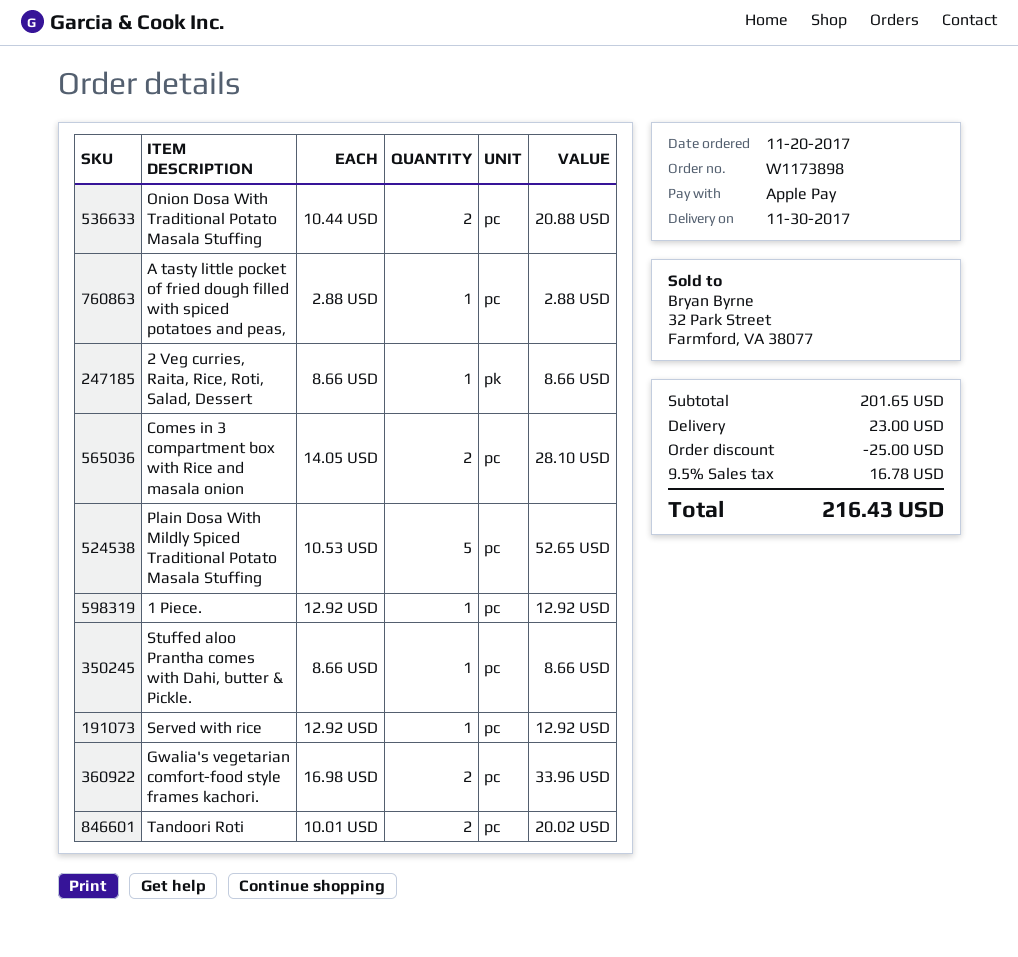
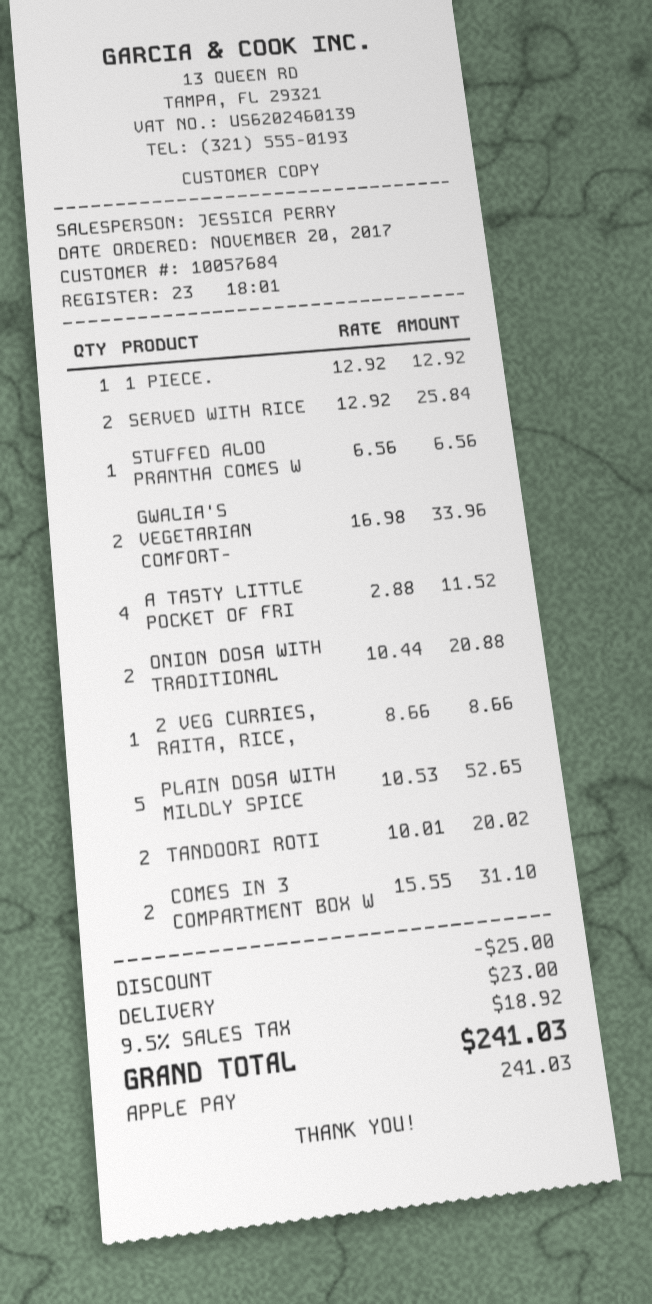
A tasty little pocket of fried dough filled with spiced potatoes and peas,: 1 x 2.88 = 2.88 -> 4 x 2.88 = 11.52
Comes in 3 compartment box with Rice and masala onion: 2 x 14.05 = 28.10 -> 2 x 15.55 = 31.10
Stuffed aloo Prantha comes with Dahi, butter & Pickle.: 1 x 8.66 = 8.66 -> 1 x 6.56 = 6.56
Served with rice: 1 x 12.92 = 12.92 -> 2 x 12.92 = 25.84
tax: 9.5% = 16.78 -> 9.5% = 18.92
total: 216.43 -> 241.03

